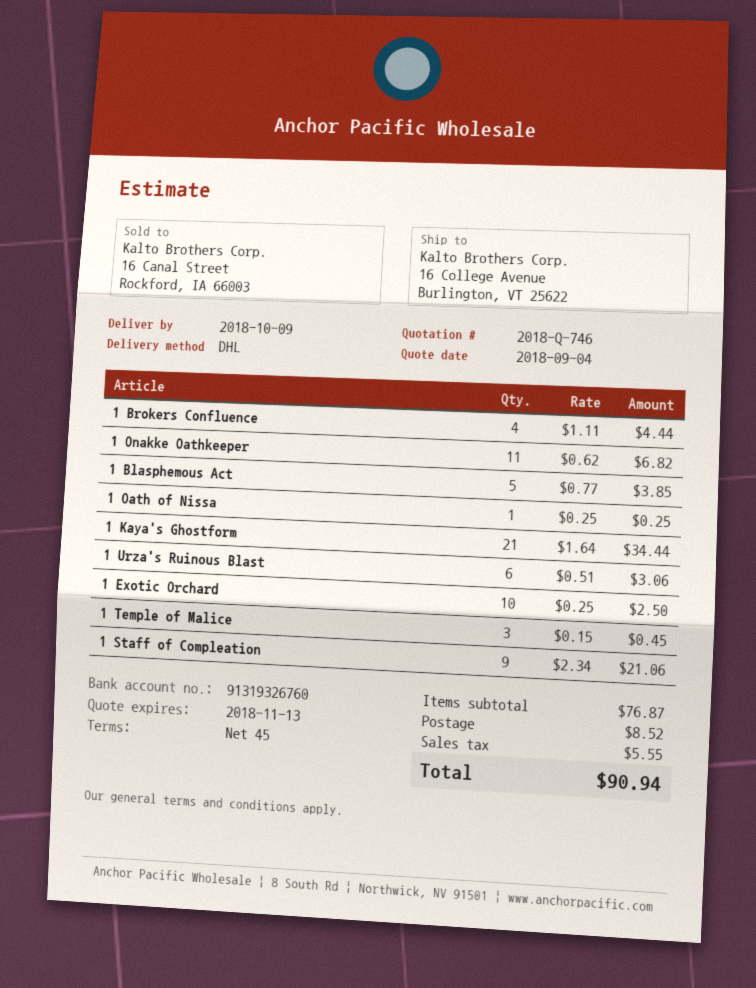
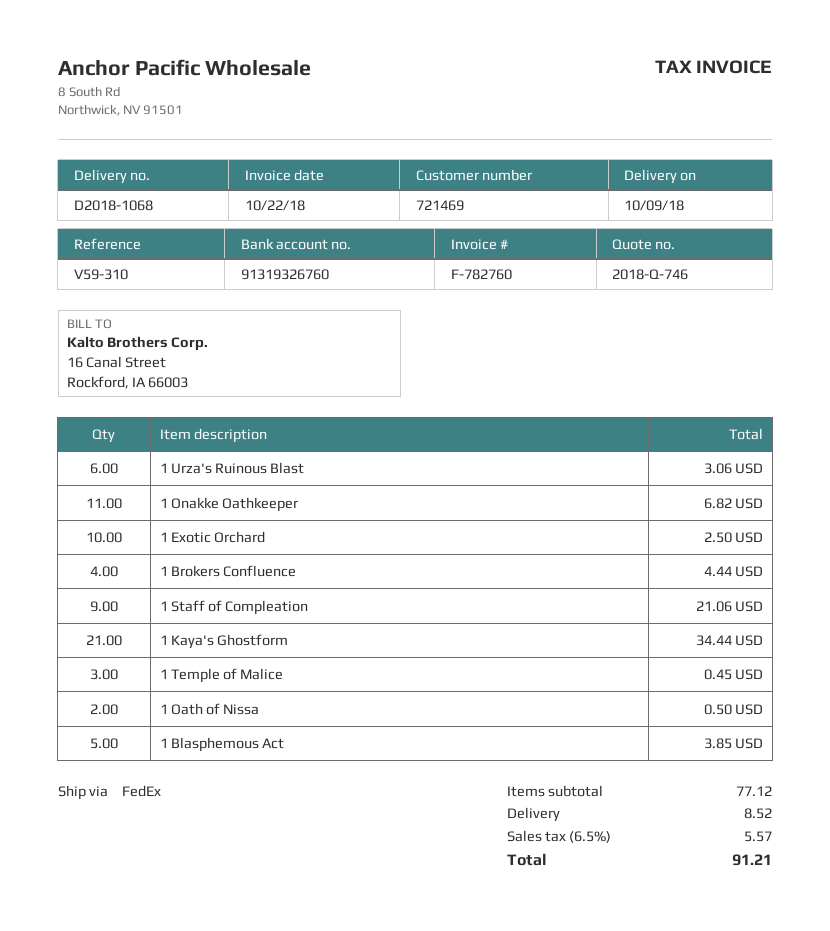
shipping method: DHL -> FedEx
1 Oath of Nissa: 1 for 0.25 -> 2 for 0.50
subtotal: 76.87 -> 77.12
tax: 5.55 -> 5.57
total: 90.94 -> 91.21

